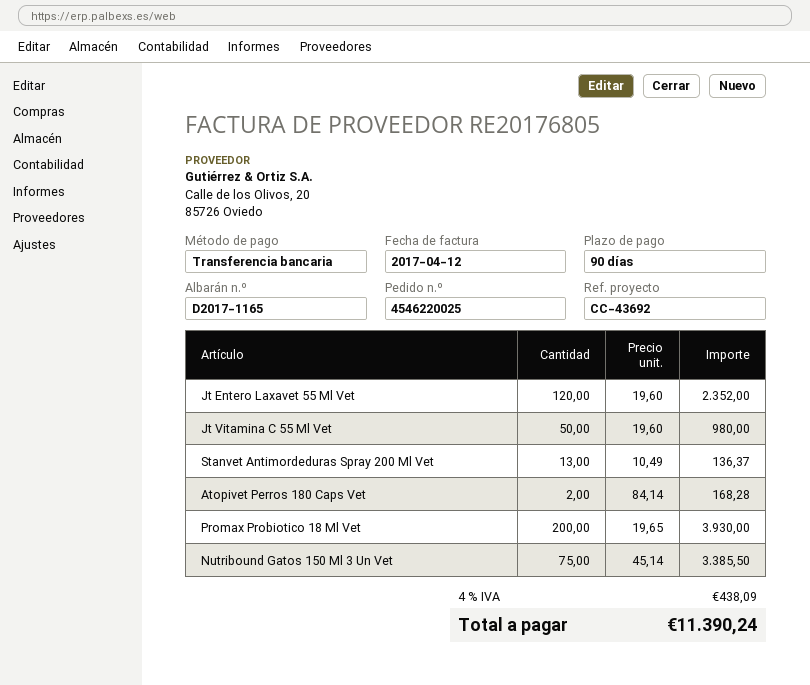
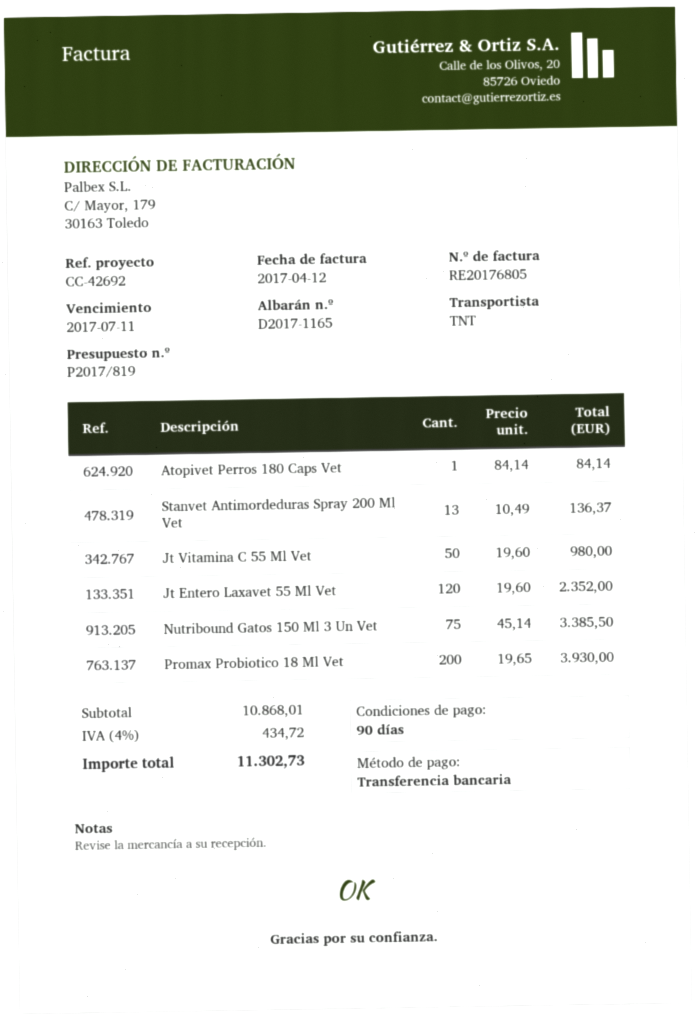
reference: CC-43692 -> CC-42692
Atopivet Perros 180 Caps Vet: 2 x 84.14 = 168.28 -> 1 x 84.14 = 84.14
tax: 4% = 438.09 -> 4% = 434.72
total: 11390.24 -> 11302.73

